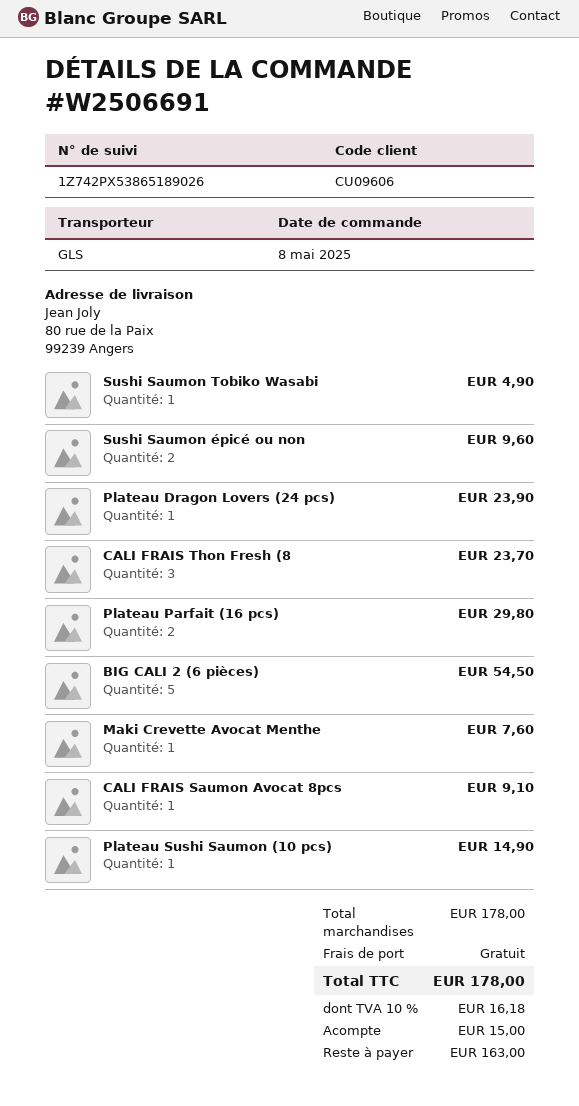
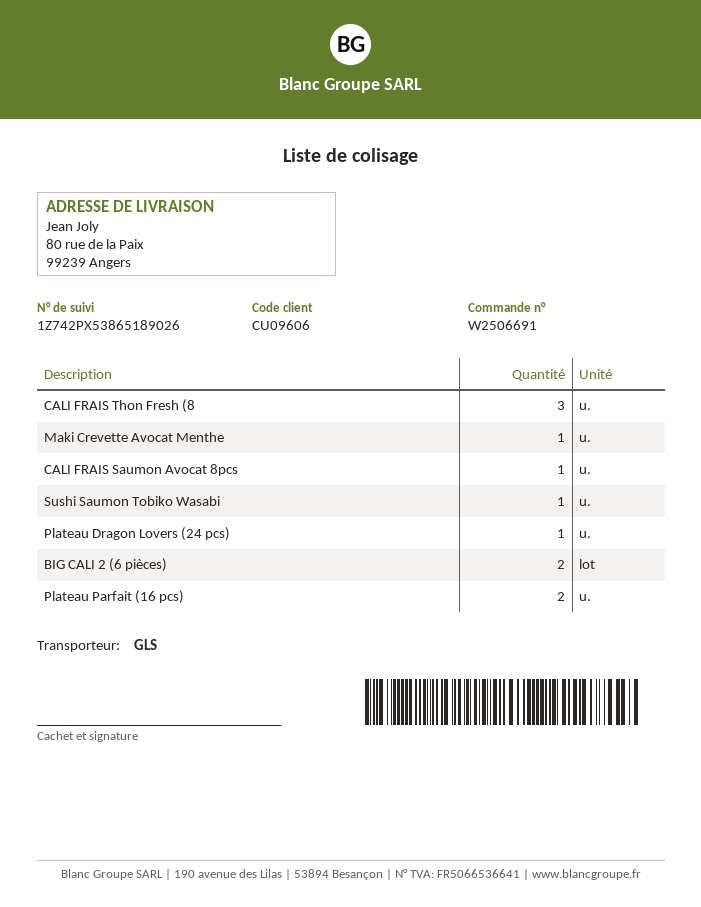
Sushi Saumon épicé ou non: 2 -> none
BIG CALI 2 (6 pièces): 5 -> 2
Plateau Sushi Saumon (10 pcs): 1 -> none

